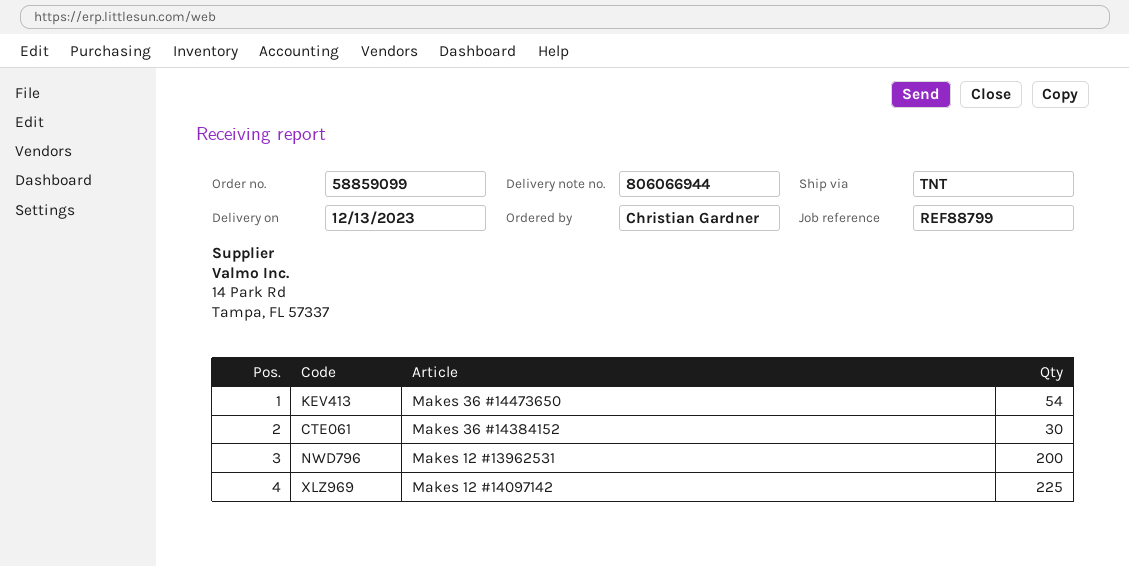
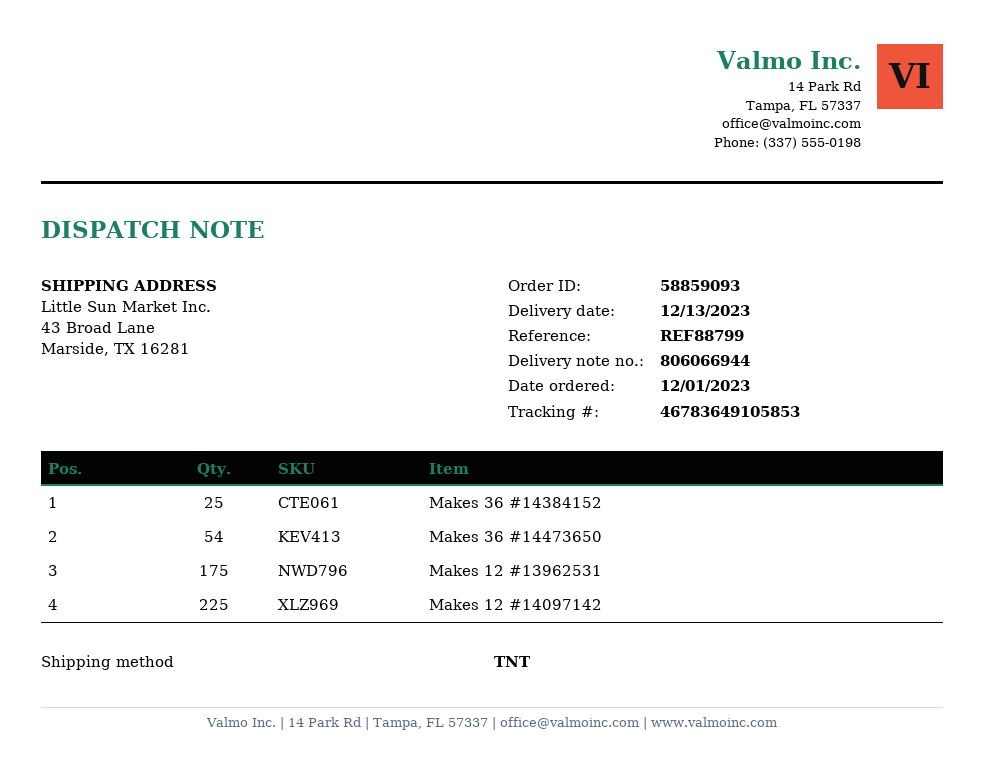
order number: 58859099 -> 58859093
Makes 36 #14384152: 30 -> 25
Makes 12 #13962531: 200 -> 175

